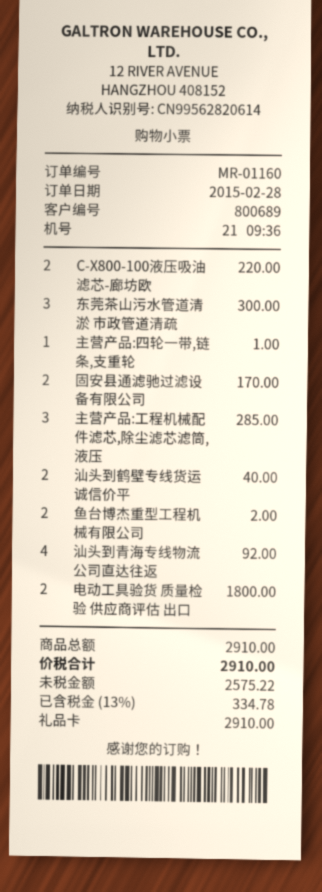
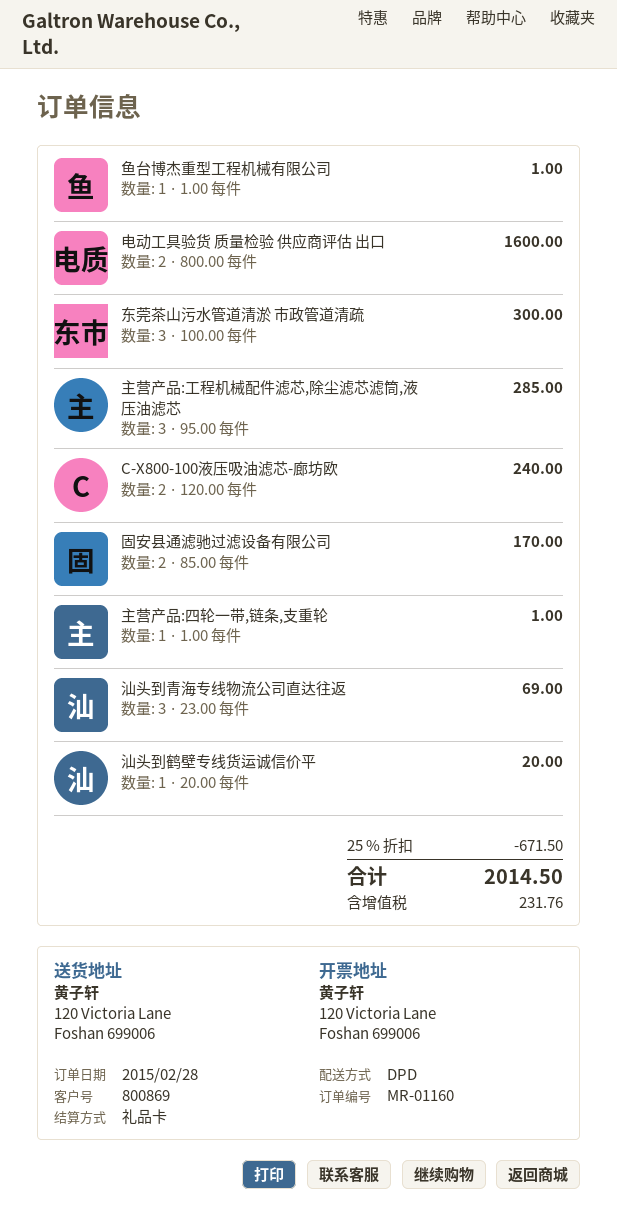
customer number: 800689 -> 800869
C-X800-100液压吸油滤芯-廊坊欧: 2 for 220.00 -> 2 for 240.00
汕头到鹤壁专线货运诚信价平: 2 for 40.00 -> 1 for 20.00
鱼台博杰重型工程机械有限公司: 2 for 2.00 -> 1 for 1.00
汕头到青海专线物流公司直达往返: 4 for 92.00 -> 3 for 69.00
电动工具验货 质量检验 供应商评估 出口: 2 for 1800.00 -> 2 for 1600.00
discount: none -> 25% = 671.50
tax: 334.78 -> 231.76
total: 2910.00 -> 2014.50

